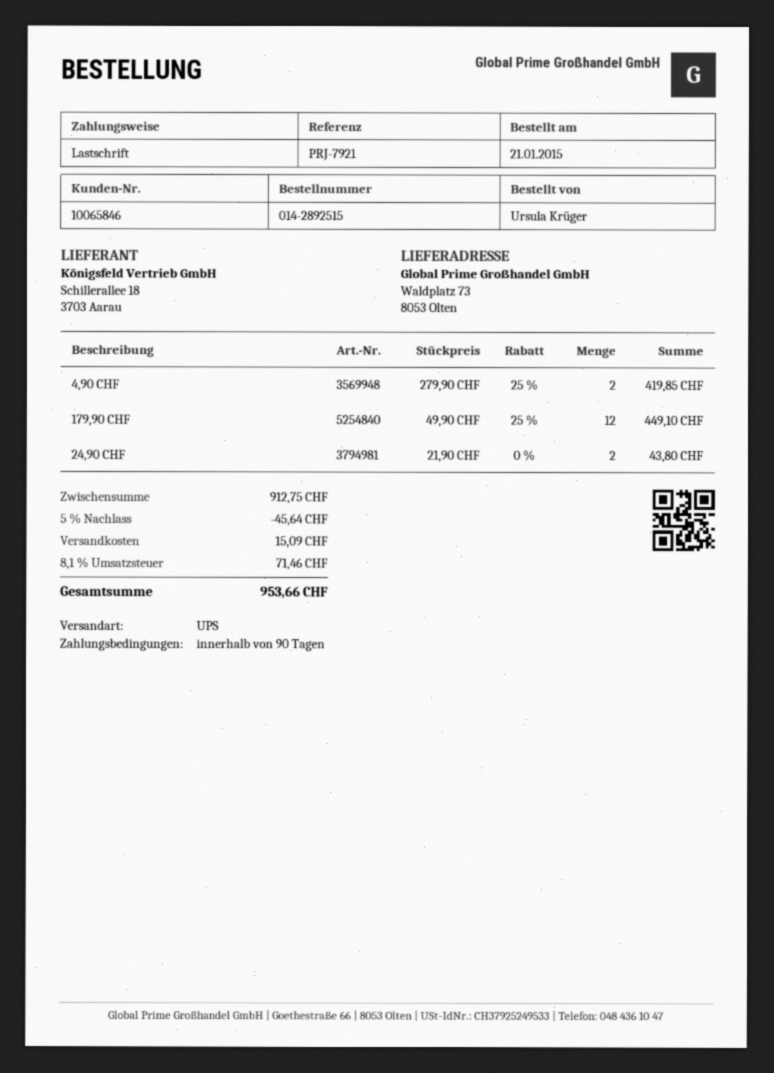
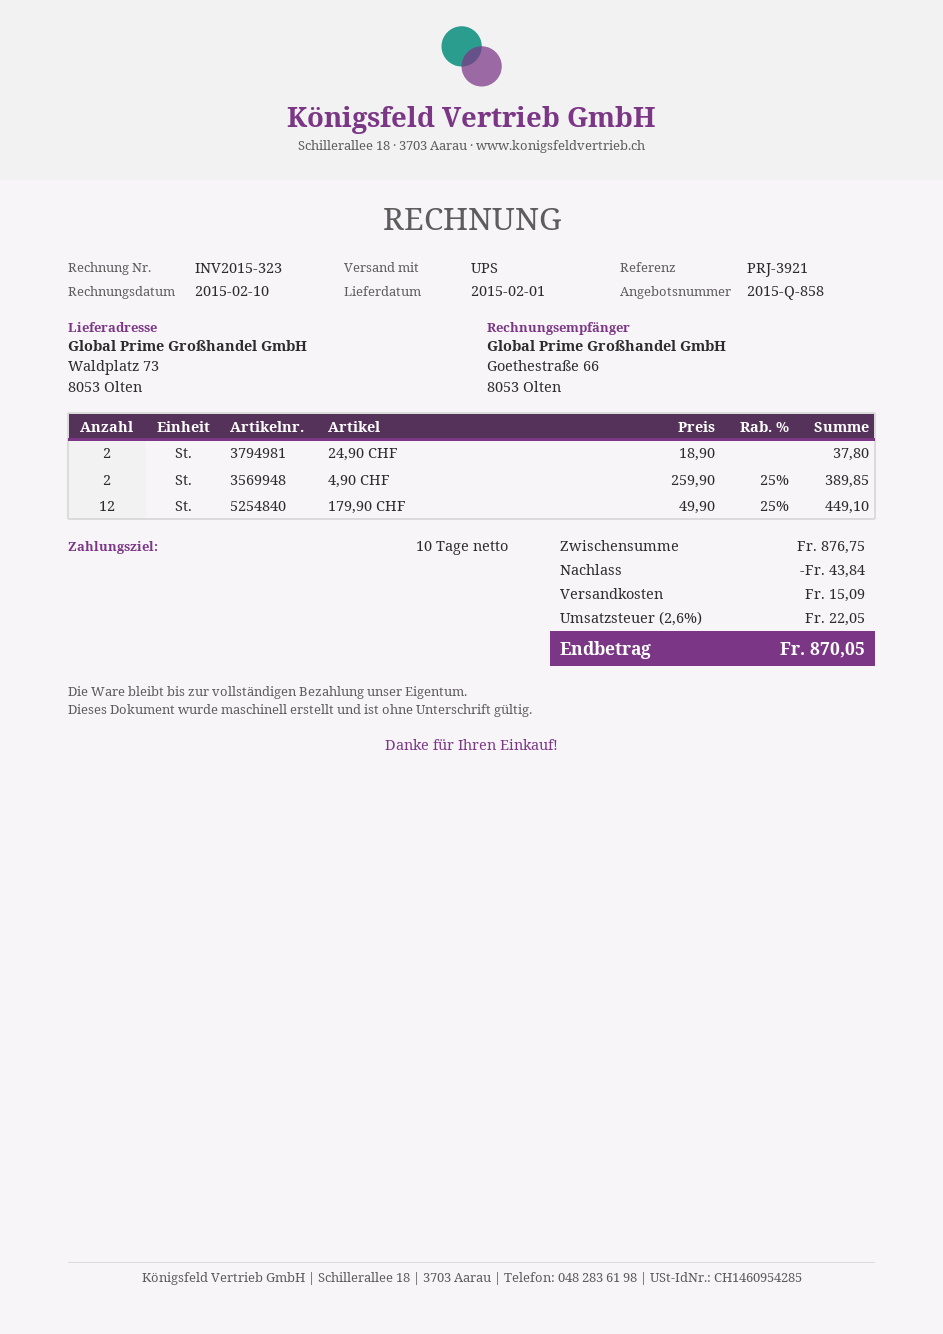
payment terms: 90 days -> 10 days
reference: PRJ-7921 -> PRJ-3921
4,90 CHF: 2 x 279.90 - 25% = 419.85 -> 2 x 259.90 - 25% = 389.85
24,90 CHF: 2 x 21.90 = 43.80 -> 2 x 18.90 = 37.80
subtotal: 912.75 -> 876.75
discount: 45.64 -> 43.84
tax: 8.1% = 71.46 -> 2.6% = 22.05
total: 953.66 -> 870.05

